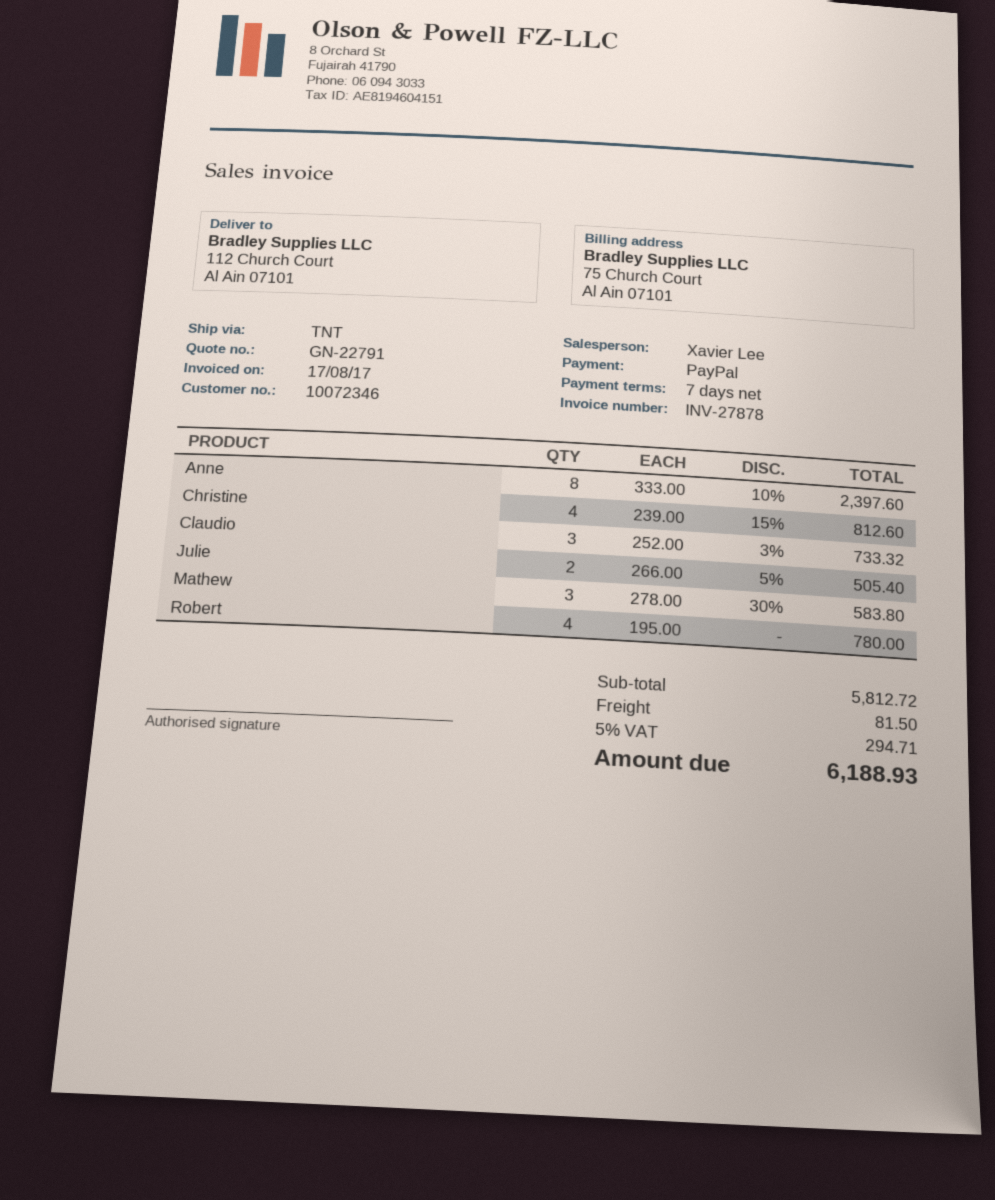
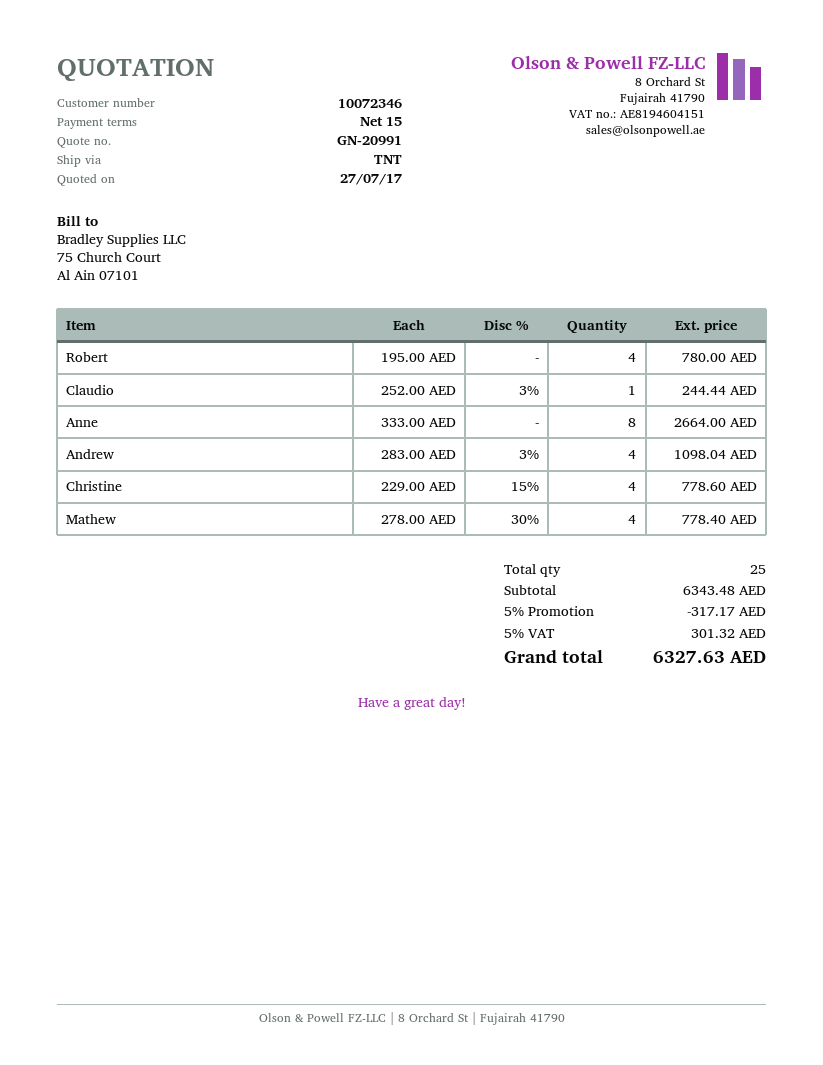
quote number: GN-22791 -> GN-20991
payment terms: 7 days -> 15 days
Anne: 8 x 333.00 - 10% = 2397.60 -> 8 x 333.00 = 2664.00
Christine: 4 x 239.00 - 15% = 812.60 -> 4 x 229.00 - 15% = 778.60
Claudio: 3 x 252.00 - 3% = 733.32 -> 1 x 252.00 - 3% = 244.44
Julie: 2 x 266.00 - 5% = 505.40 -> none
Mathew: 3 x 278.00 - 30% = 583.80 -> 4 x 278.00 - 30% = 778.40
Andrew: none -> 4 x 283.00 - 3% = 1098.04
subtotal: 5812.72 -> 6343.48
discount: none -> 5% = 317.17
shipping: 81.50 -> none
tax: 5% = 294.71 -> 5% = 301.32
total: 6188.93 -> 6327.63

